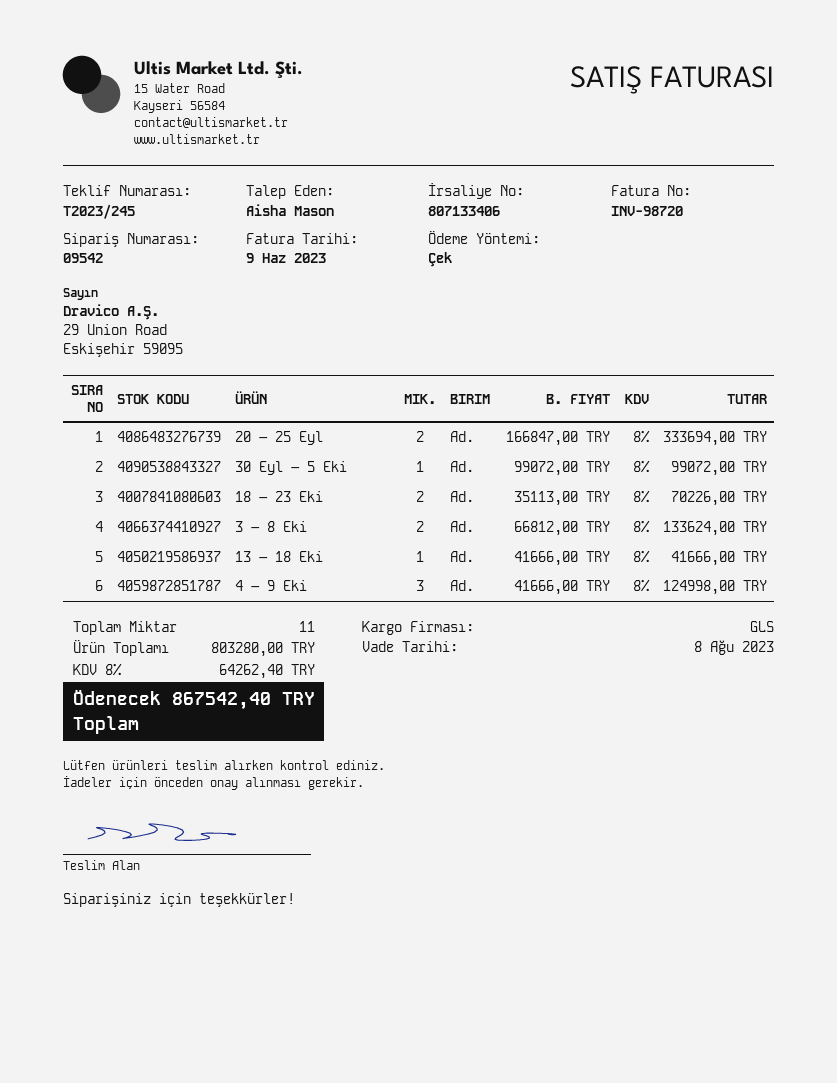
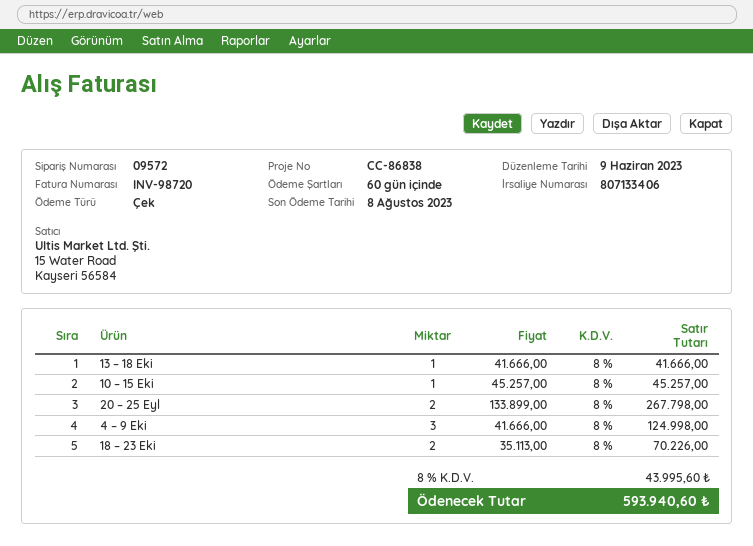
order number: 09542 -> 09572
20 – 25 Eyl: 2 x 166847.00 = 333694.00 -> 2 x 133899.00 = 267798.00
30 Eyl – 5 Eki: 1 x 99072.00 = 99072.00 -> none
3 – 8 Eki: 2 x 66812.00 = 133624.00 -> none
10 – 15 Eki: none -> 1 x 45257.00 = 45257.00
tax: 8% = 64262.40 -> 8% = 43995.60
total: 867542.40 -> 593940.60

